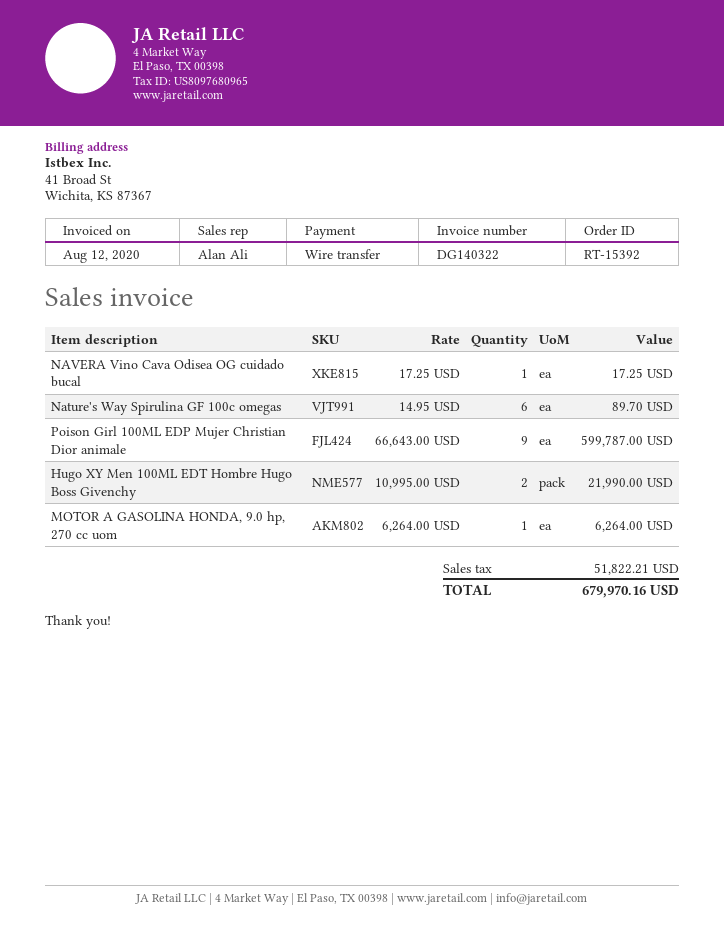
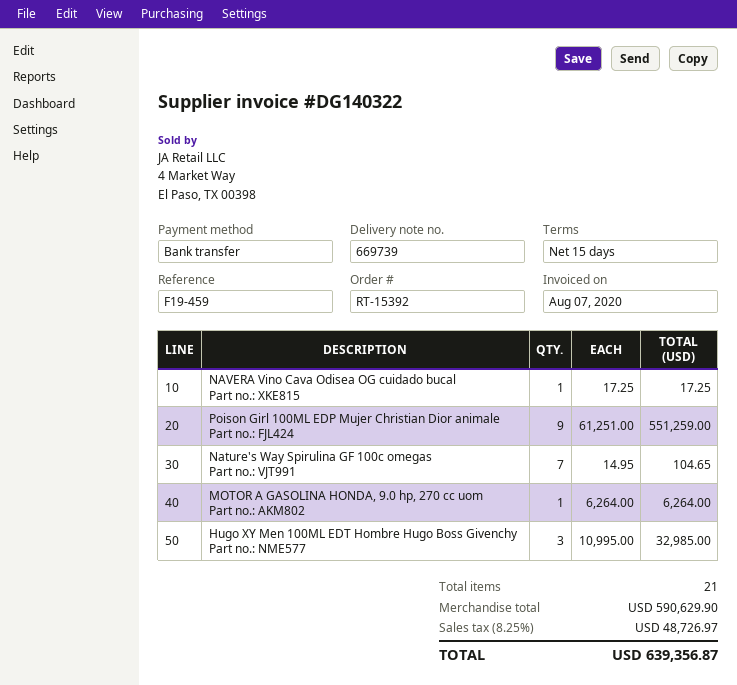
invoice date: 2020-08-12 -> 2020-08-07
Nature's Way Spirulina GF 100c omegas: 6 x 14.95 = 89.70 -> 7 x 14.95 = 104.65
Poison Girl 100ML EDP Mujer Christian Dior animale: 9 x 66643.00 = 599787.00 -> 9 x 61251.00 = 551259.00
Hugo XY Men 100ML EDT Hombre Hugo Boss Givenchy: 2 x 10995.00 = 21990.00 -> 3 x 10995.00 = 32985.00
tax: 51822.21 -> 48726.97
total: 679970.16 -> 639356.87

